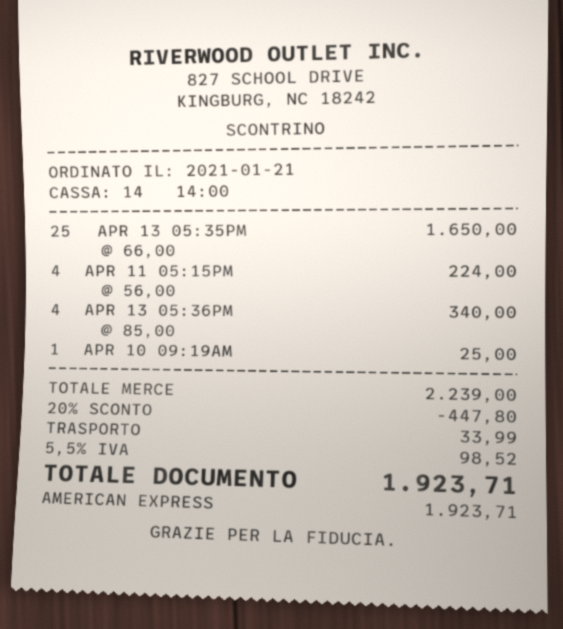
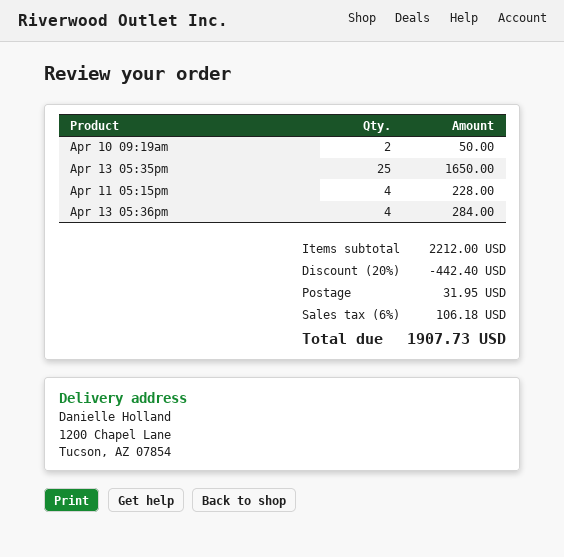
APR 11 05:15PM: 4 for 224.00 -> 4 for 228.00
APR 13 05:36PM: 4 for 340.00 -> 4 for 284.00
APR 10 09:19AM: 1 for 25.00 -> 2 for 50.00
subtotal: 2239.00 -> 2212.00
discount: 20% = 447.80 -> 20% = 442.40
shipping: 33.99 -> 31.95
tax: 5.5% = 98.52 -> 6% = 106.18
total: 1923.71 -> 1907.73

